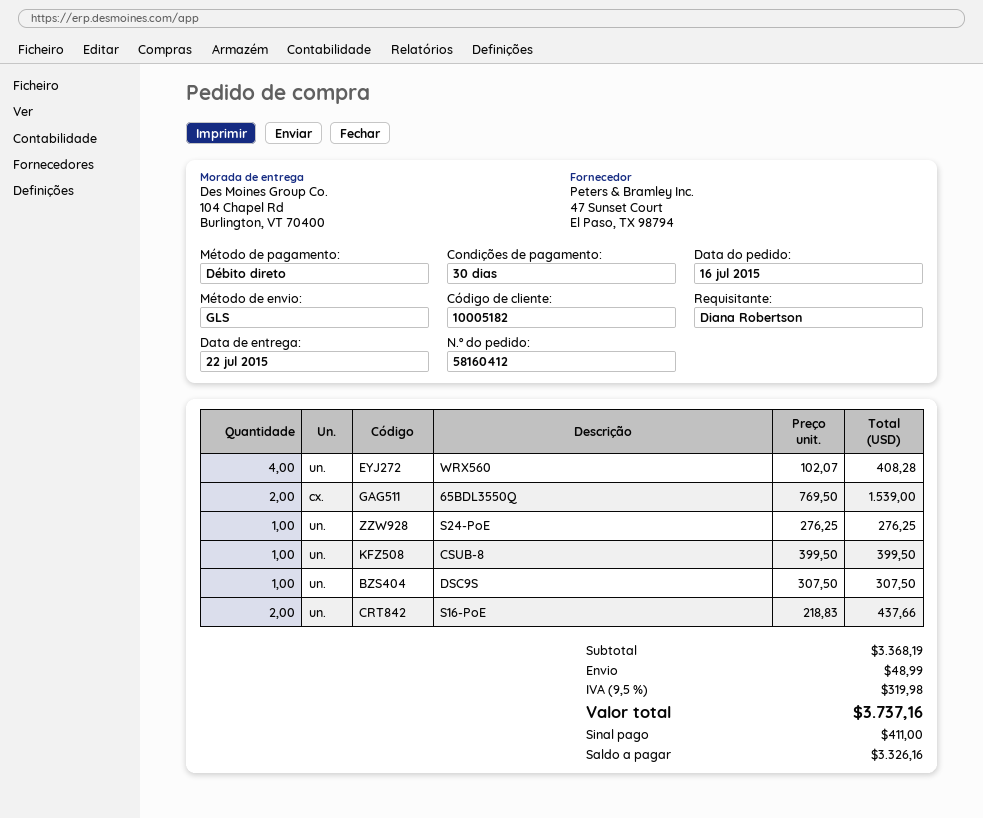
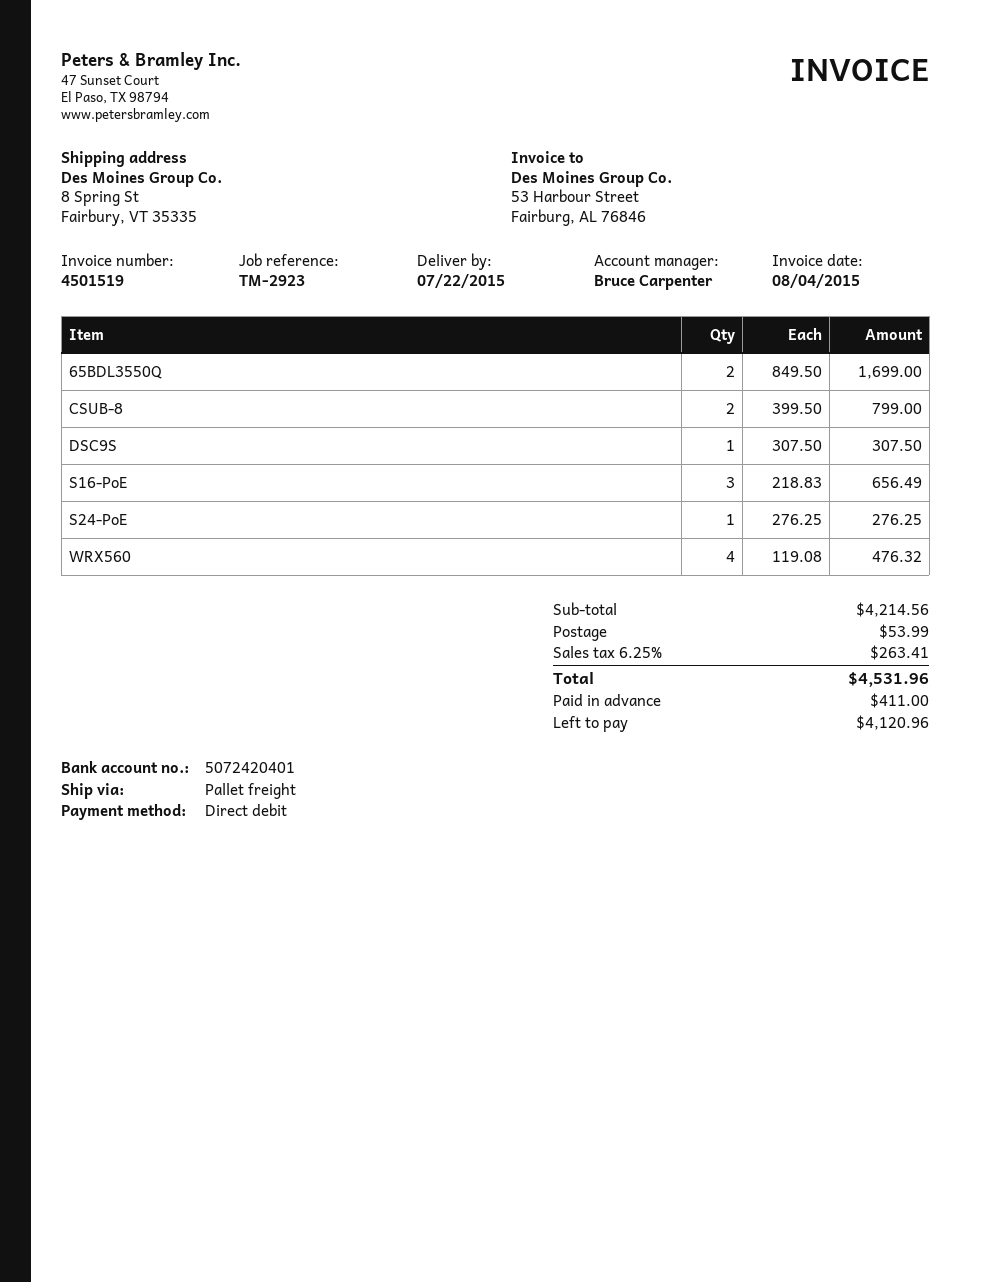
shipping method: GLS -> pallet freight
ship to: 104 Chapel Rd, Burlington, VT 70400 -> 8 Spring St, Fairbury, VT 35335
WRX560: 4 x 102.07 = 408.28 -> 4 x 119.08 = 476.32
65BDL3550Q: 2 x 769.50 = 1539.00 -> 2 x 849.50 = 1699.00
CSUB-8: 1 x 399.50 = 399.50 -> 2 x 399.50 = 799.00
S16-PoE: 2 x 218.83 = 437.66 -> 3 x 218.83 = 656.49
subtotal: 3368.19 -> 4214.56
shipping: 48.99 -> 53.99
tax: 9.5% = 319.98 -> 6.25% = 263.41
total: 3737.16 -> 4531.96
balance: 3326.16 -> 4120.96

